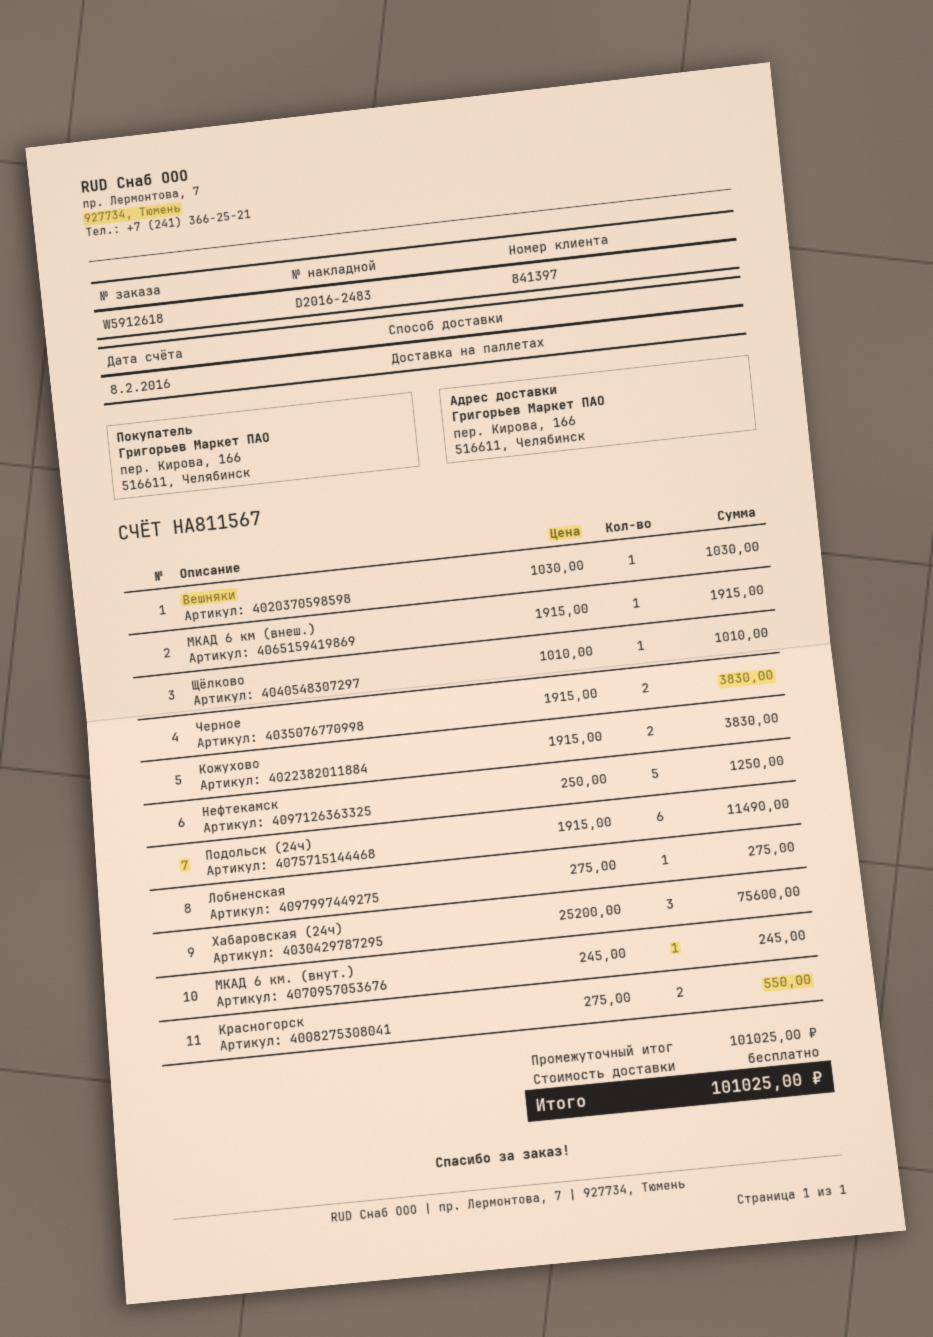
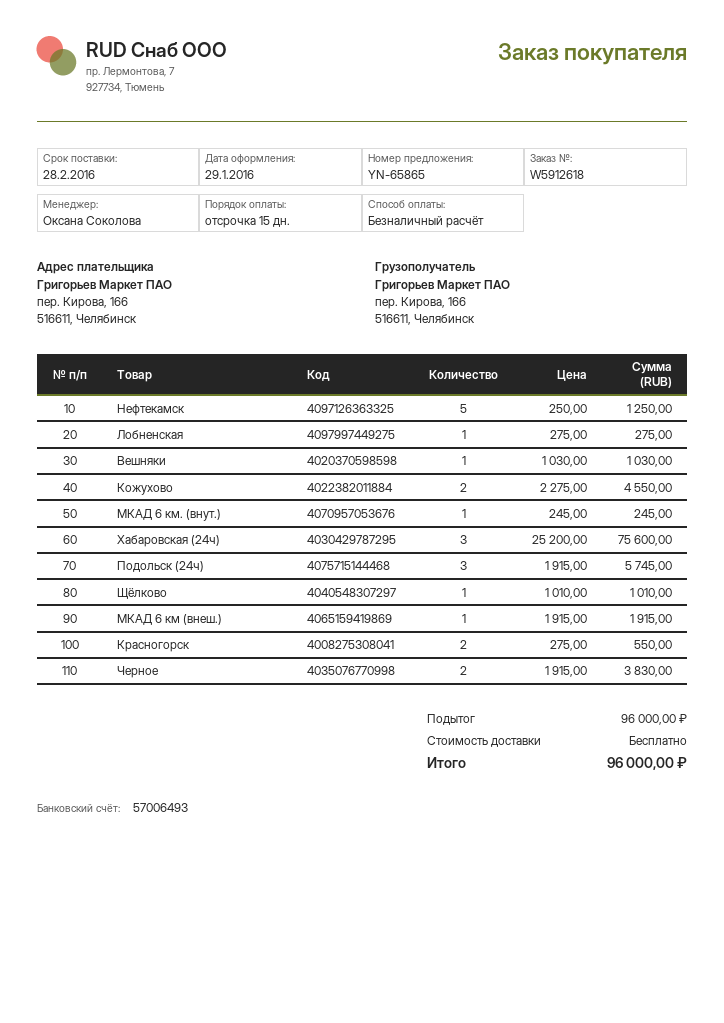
Кожухово: 2 x 1915.00 = 3830.00 -> 2 x 2275.00 = 4550.00
Подольск (24ч): 6 x 1915.00 = 11490.00 -> 3 x 1915.00 = 5745.00
subtotal: 101025.00 -> 96000.00
total: 101025.00 -> 96000.00

